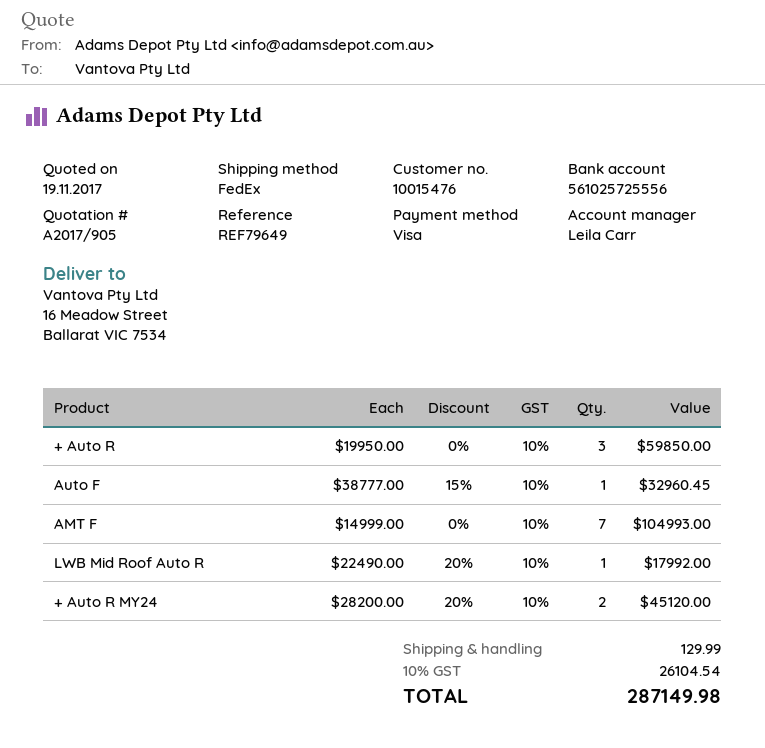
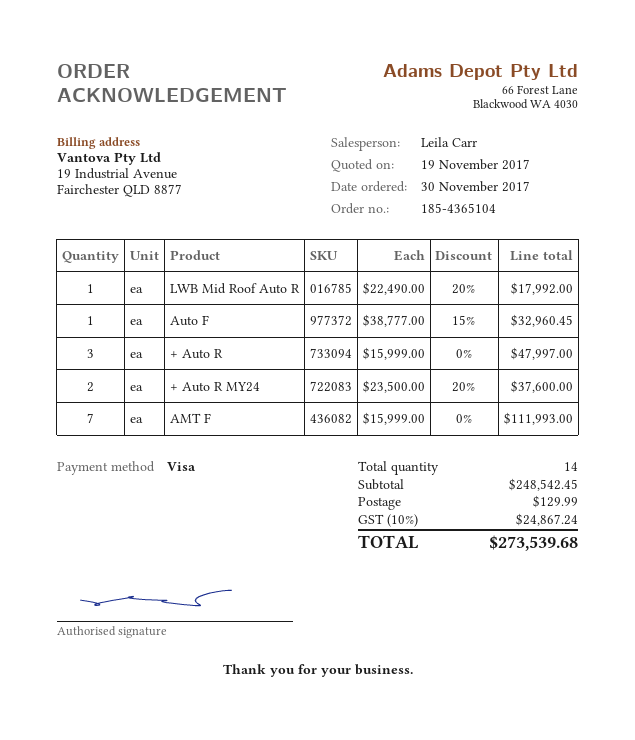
+ Auto R: 3 x 19950.00 = 59850.00 -> 3 x 15999.00 = 47997.00
AMT F: 7 x 14999.00 = 104993.00 -> 7 x 15999.00 = 111993.00
+ Auto R MY24: 2 x 28200.00 - 20% = 45120.00 -> 2 x 23500.00 - 20% = 37600.00
tax: 10% = 26104.54 -> 10% = 24867.24
total: 287149.98 -> 273539.68

